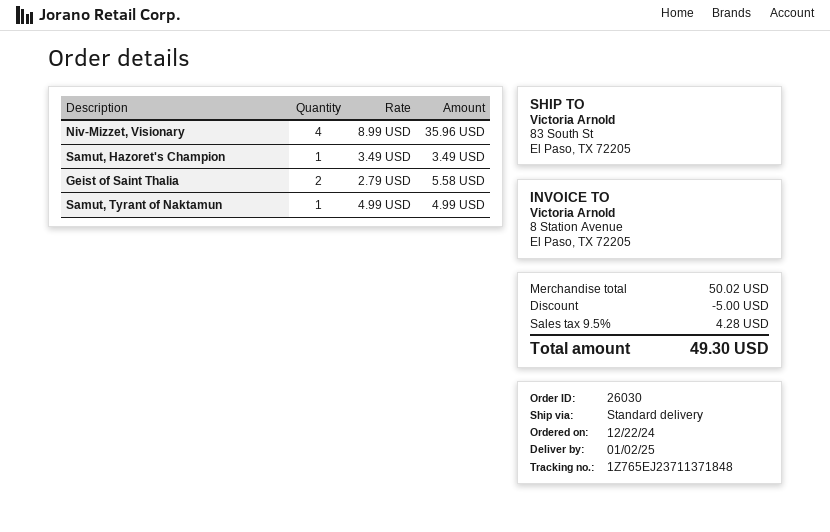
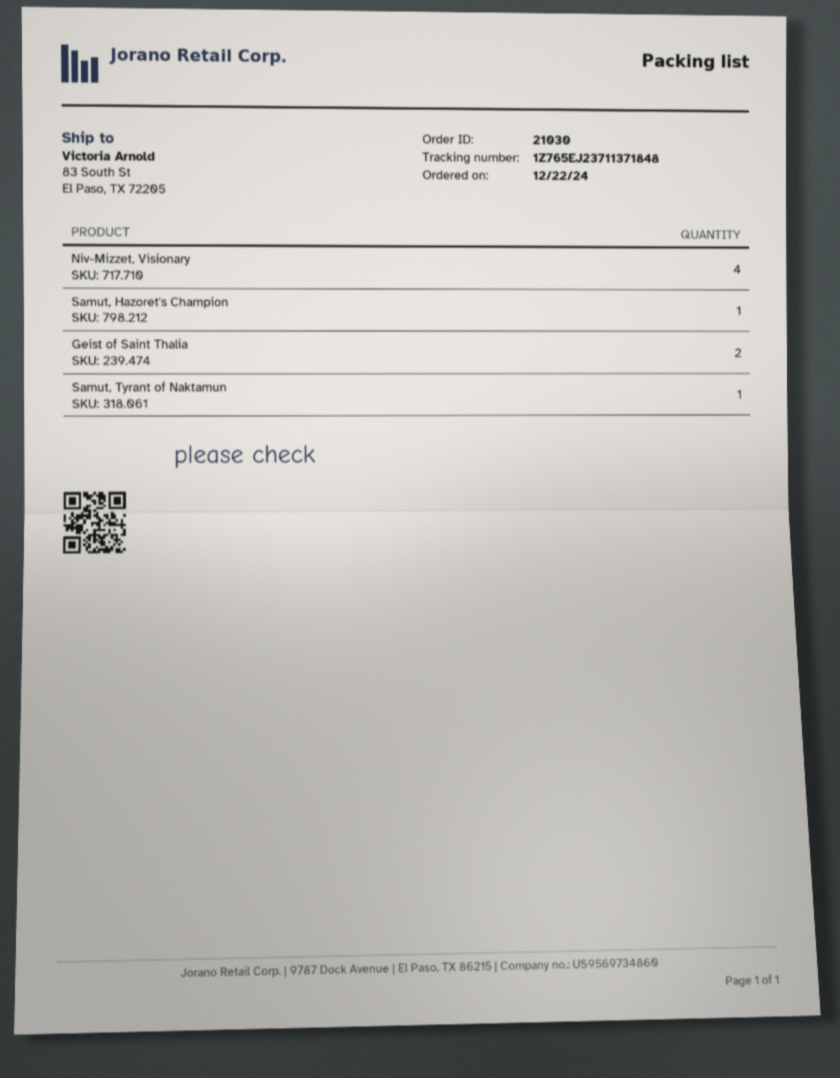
order number: 26030 -> 21030

